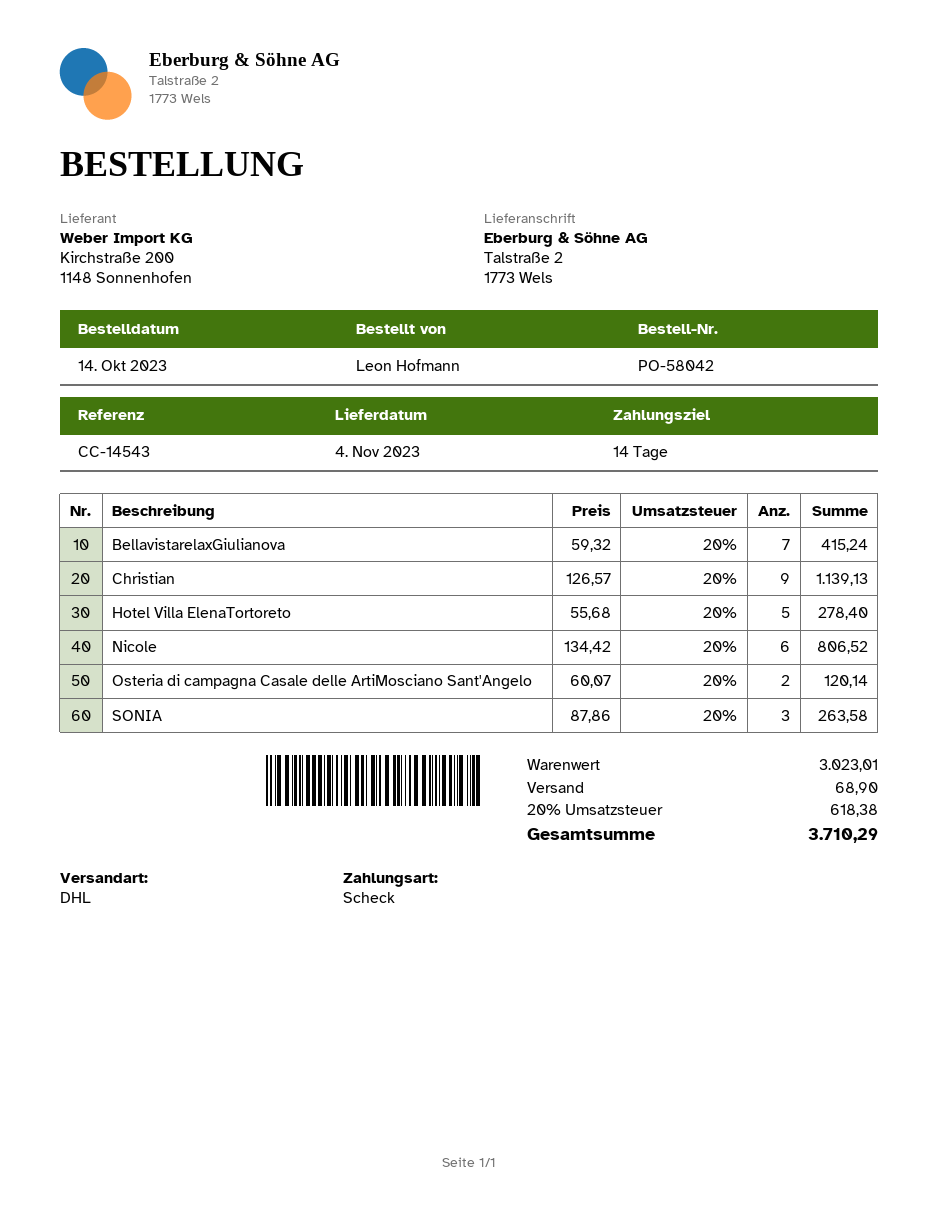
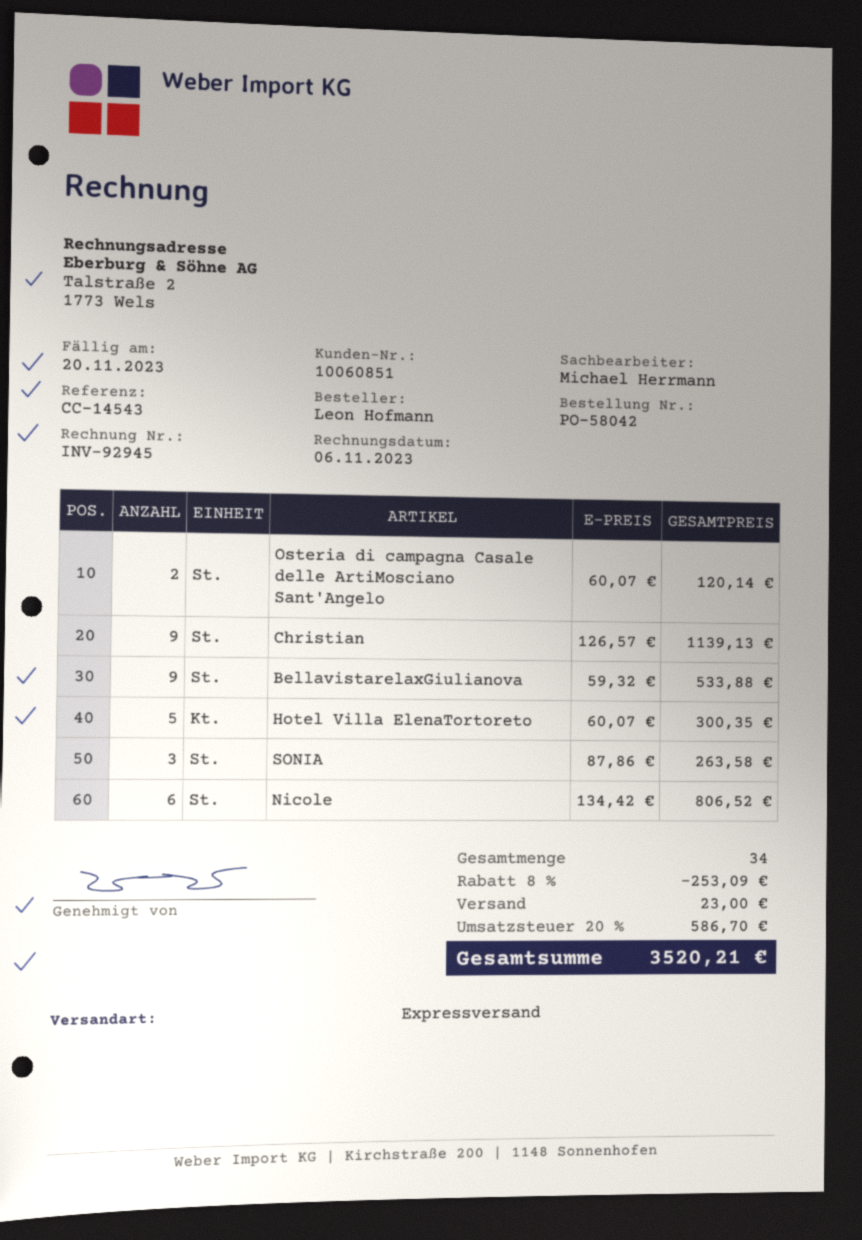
shipping method: DHL -> express
BellavistarelaxGiulianova: 7 x 59.32 = 415.24 -> 9 x 59.32 = 533.88
Hotel Villa ElenaTortoreto: 5 x 55.68 = 278.40 -> 5 x 60.07 = 300.35
discount: none -> 8% = 253.09
shipping: 68.90 -> 23.00
tax: 20% = 618.38 -> 20% = 586.70
total: 3710.29 -> 3520.21

